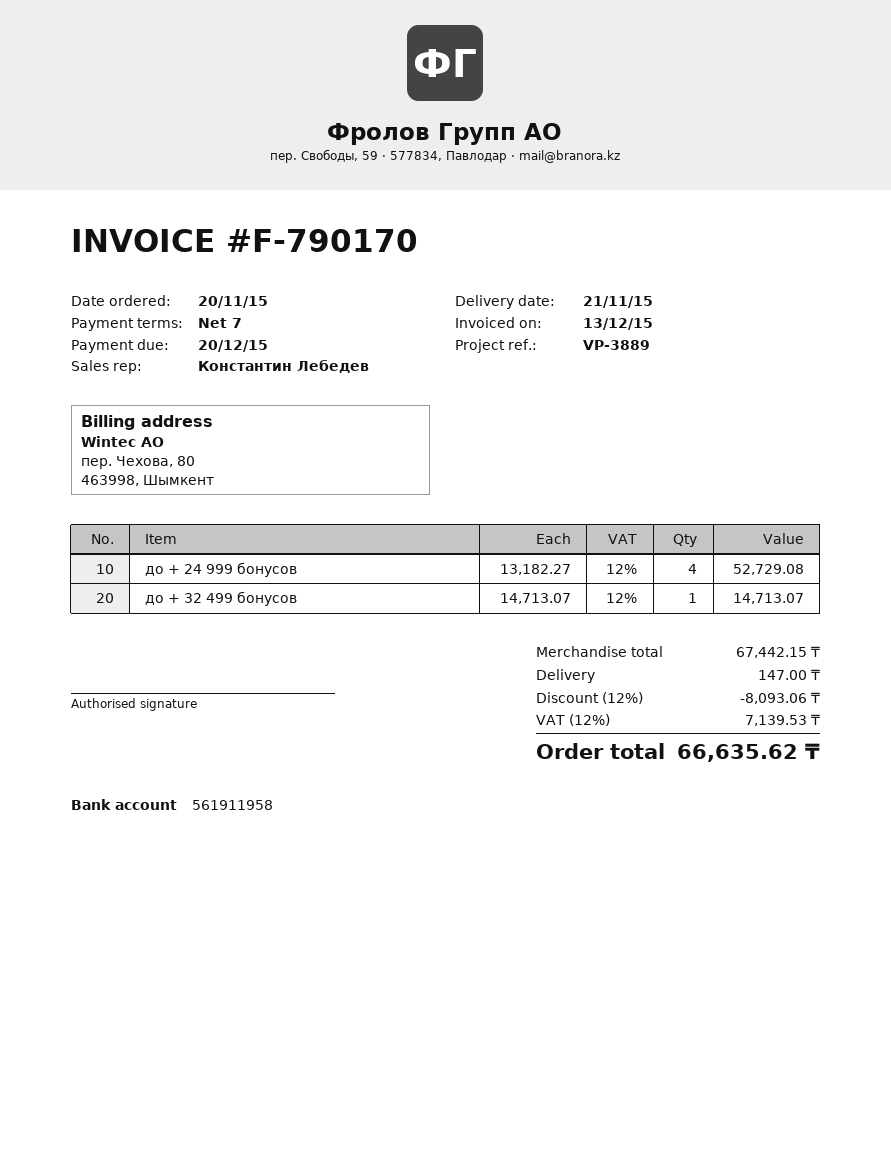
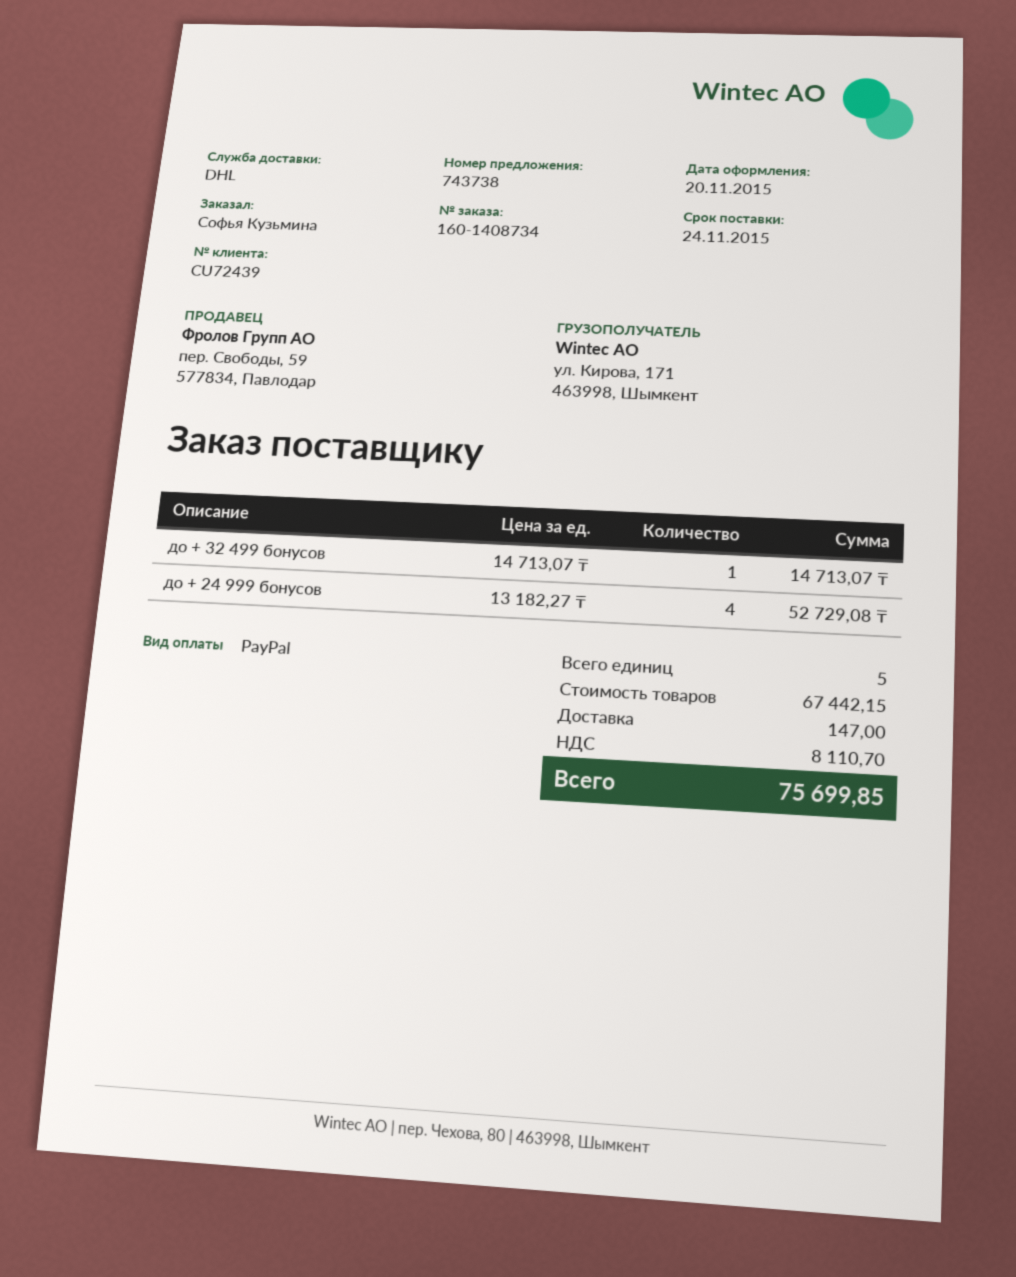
delivery date: 2015-11-21 -> 2015-11-24
discount: 12% = 8093.06 -> none
tax: 7139.53 -> 8110.70
total: 66635.62 -> 75699.85

